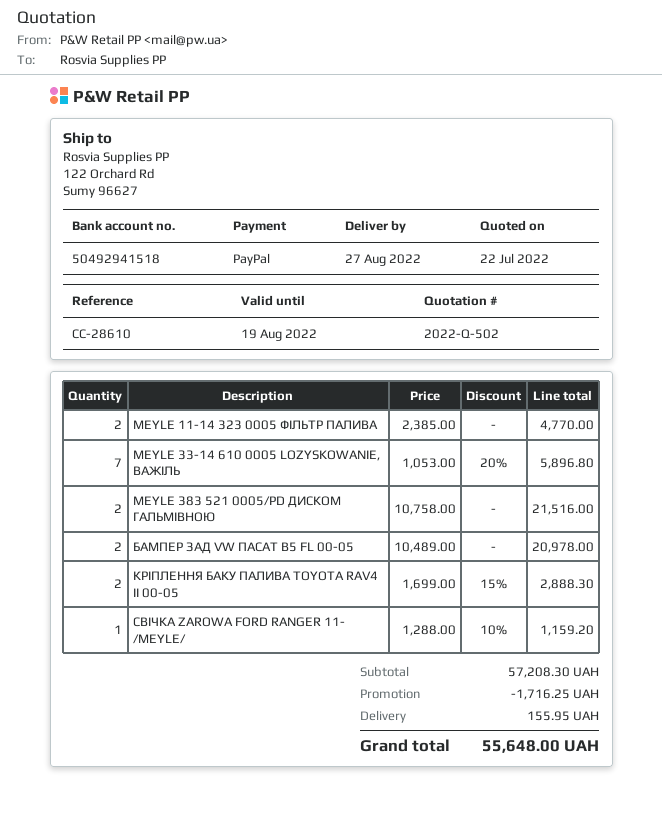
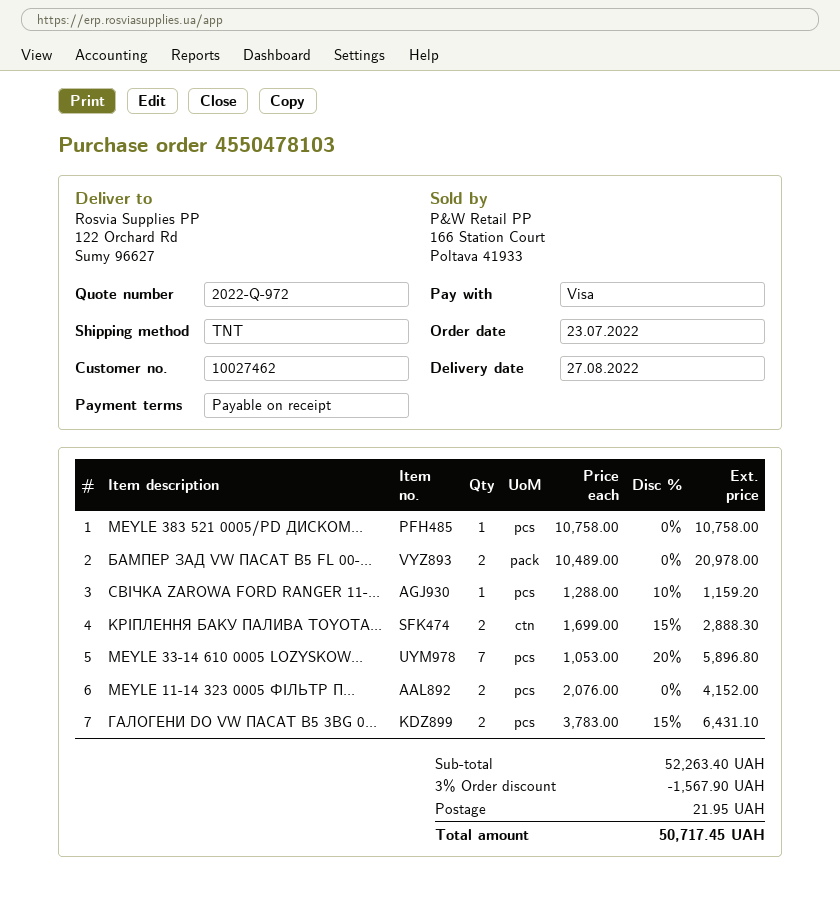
quote number: 2022-Q-502 -> 2022-Q-972
payment method: PayPal -> Visa
MEYLE 11-14 323 0005 ФІЛЬТР ПАЛИВА: 2 x 2385.00 = 4770.00 -> 2 x 2076.00 = 4152.00
MEYLE 383 521 0005/PD ДИСКОМ ГАЛЬМІВНОЮ: 2 x 10758.00 = 21516.00 -> 1 x 10758.00 = 10758.00
ГАЛОГЕНИ DO VW ПАСАТ B5 3BG 0...: none -> 2 x 3783.00 - 15% = 6431.10
subtotal: 57208.30 -> 52263.40
discount: 1716.25 -> 1567.90
shipping: 155.95 -> 21.95
total: 55648.00 -> 50717.45

